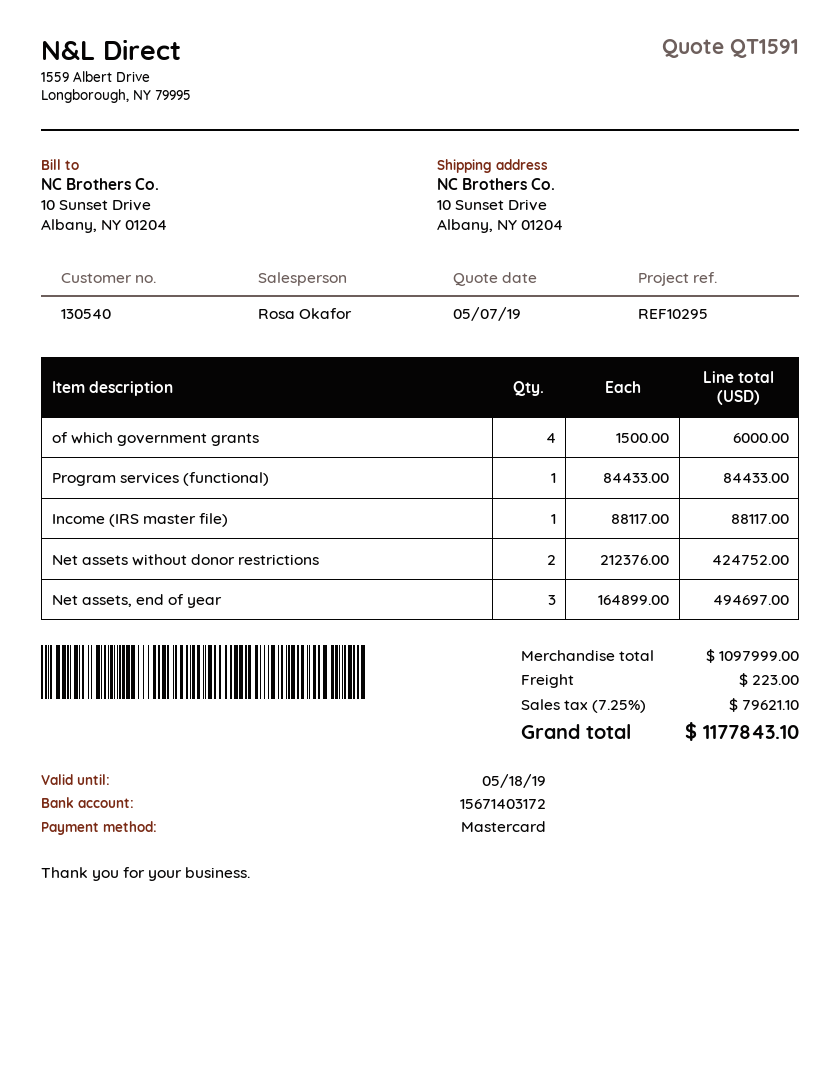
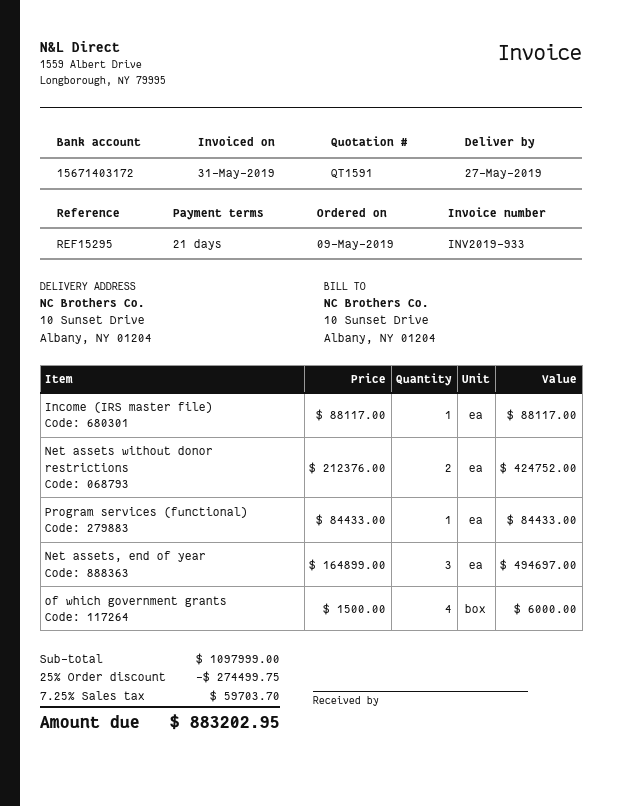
reference: REF10295 -> REF15295
discount: none -> 25% = 274499.75
shipping: 223.00 -> none
tax: 7.25% = 79621.10 -> 7.25% = 59703.70
total: 1177843.10 -> 883202.95

